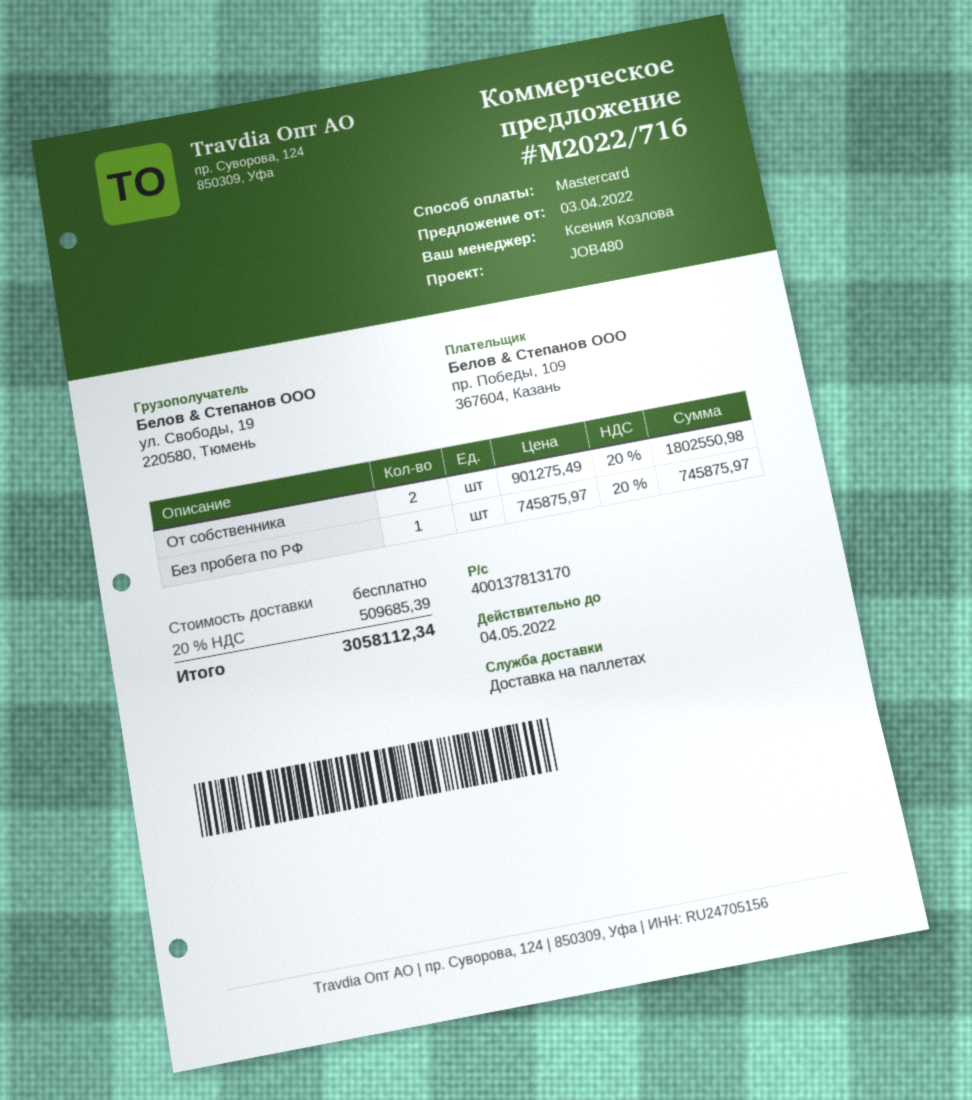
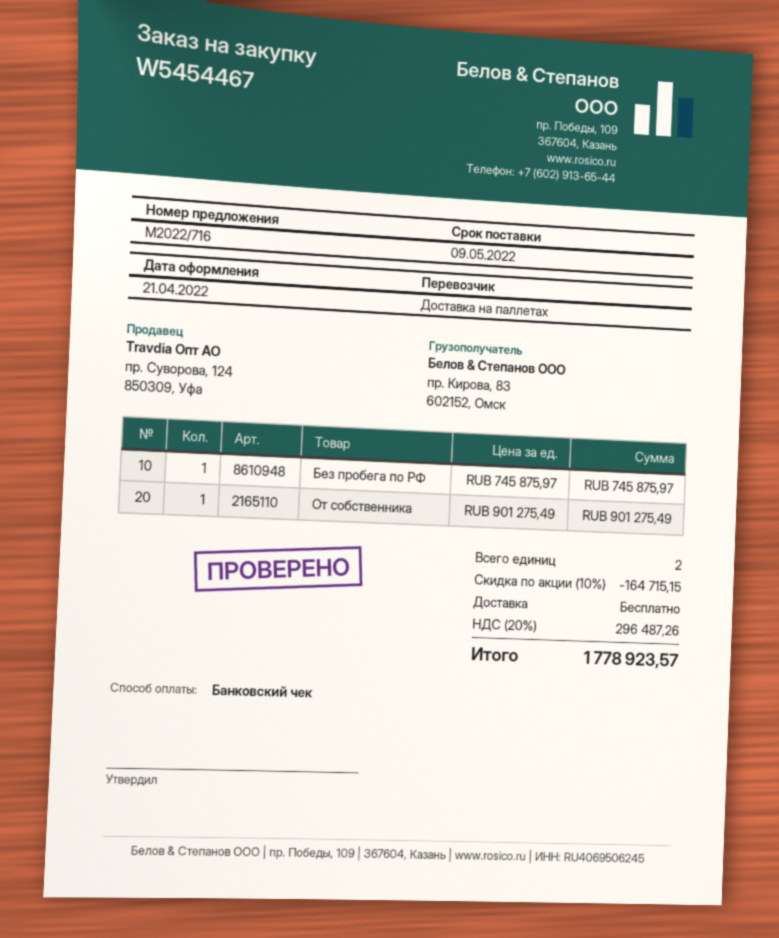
payment method: Mastercard -> cheque
ship to: ул. Свободы, 19, 220580, Тюмень -> пр. Кирова, 83, 602152, Омск
От собственника: 2 x 901275.49 = 1802550.98 -> 1 x 901275.49 = 901275.49
discount: none -> 10% = 164715.15
tax: 20% = 509685.39 -> 20% = 296487.26
total: 3058112.34 -> 1778923.57

